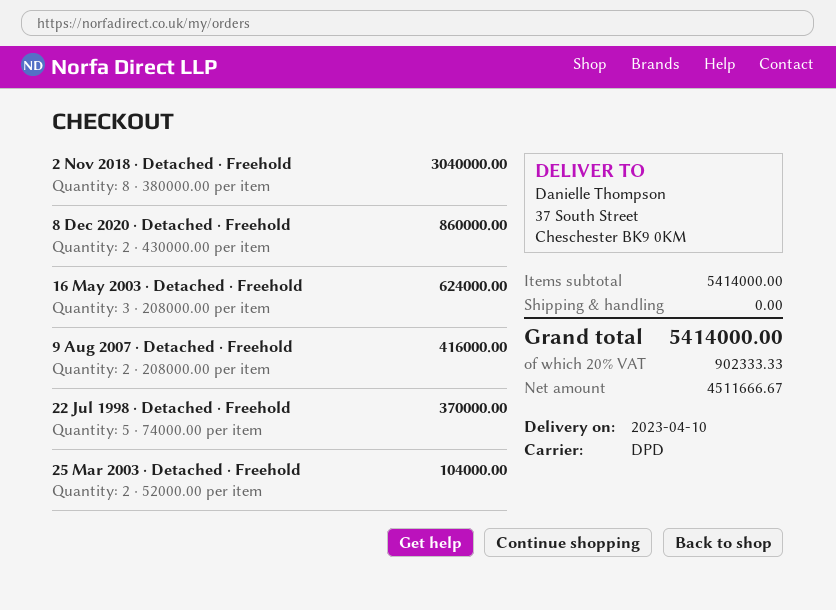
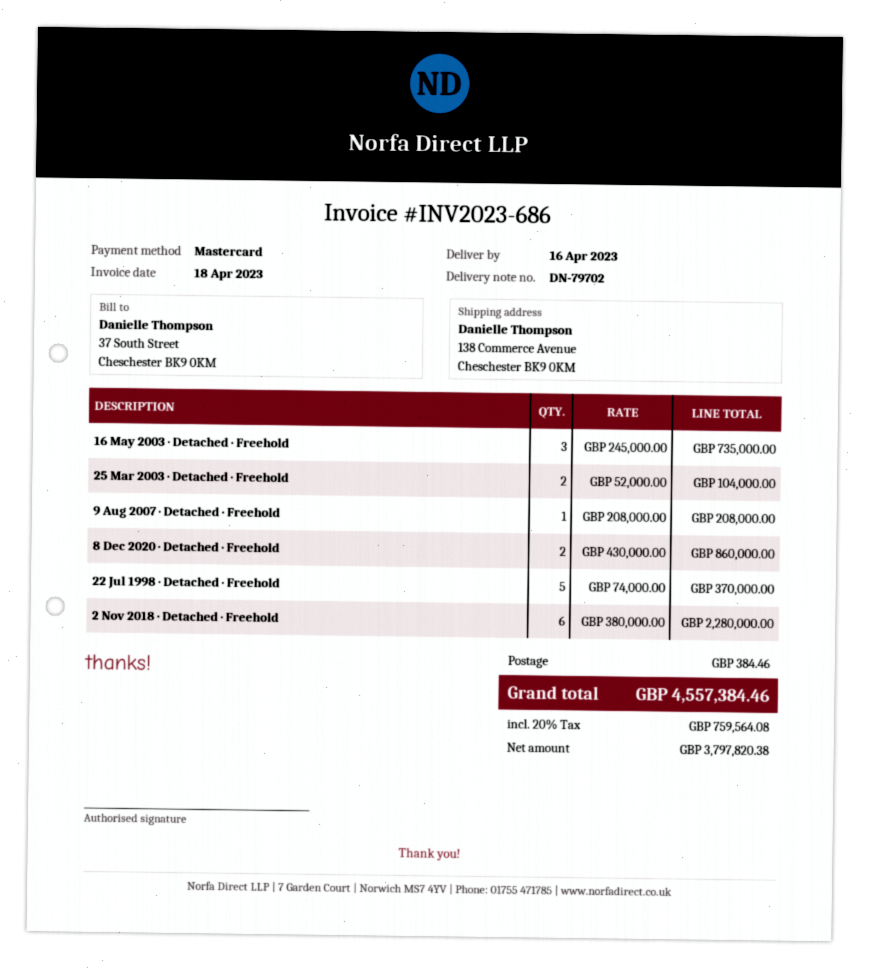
delivery date: 2023-04-10 -> 2023-04-16
ship to: 37 South Street, Cheschester BK9 0KM -> 138 Commerce Avenue, Cheschester BK9 0KM
2 Nov 2018 · Detached · Freehold: 8 x 380000.00 = 3040000.00 -> 6 x 380000.00 = 2280000.00
16 May 2003 · Detached · Freehold: 3 x 208000.00 = 624000.00 -> 3 x 245000.00 = 735000.00
9 Aug 2007 · Detached · Freehold: 2 x 208000.00 = 416000.00 -> 1 x 208000.00 = 208000.00
shipping: 0.00 -> 384.46
net: 4511666.67 -> 3797820.38
tax: 20% = 902333.33 -> 20% = 759564.08
total: 5414000.00 -> 4557384.46

